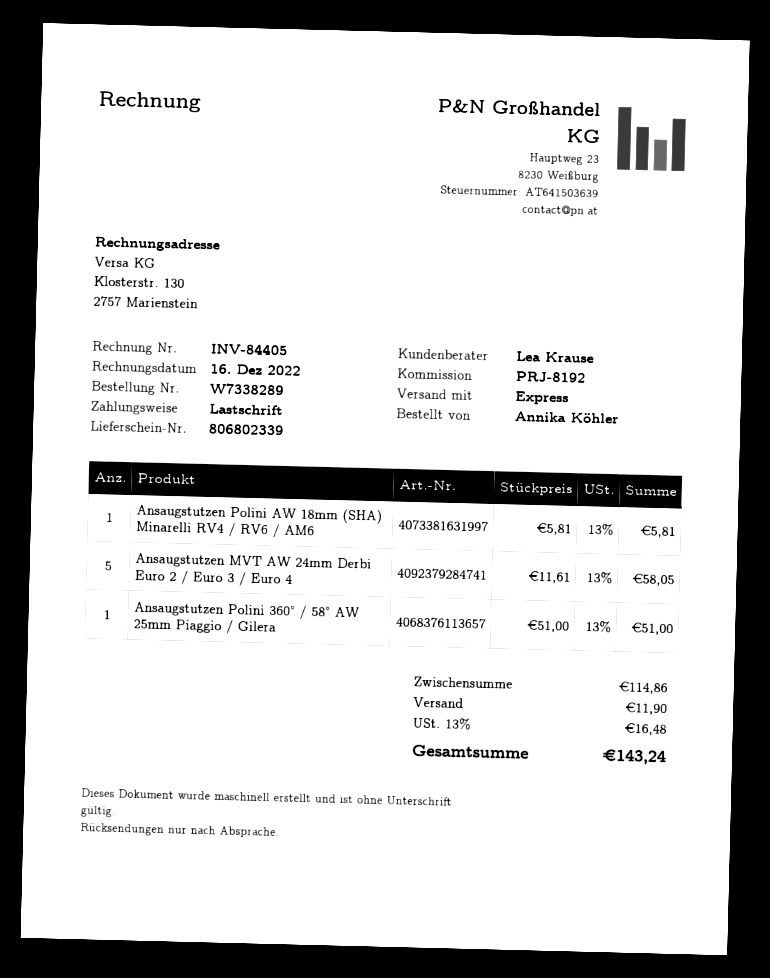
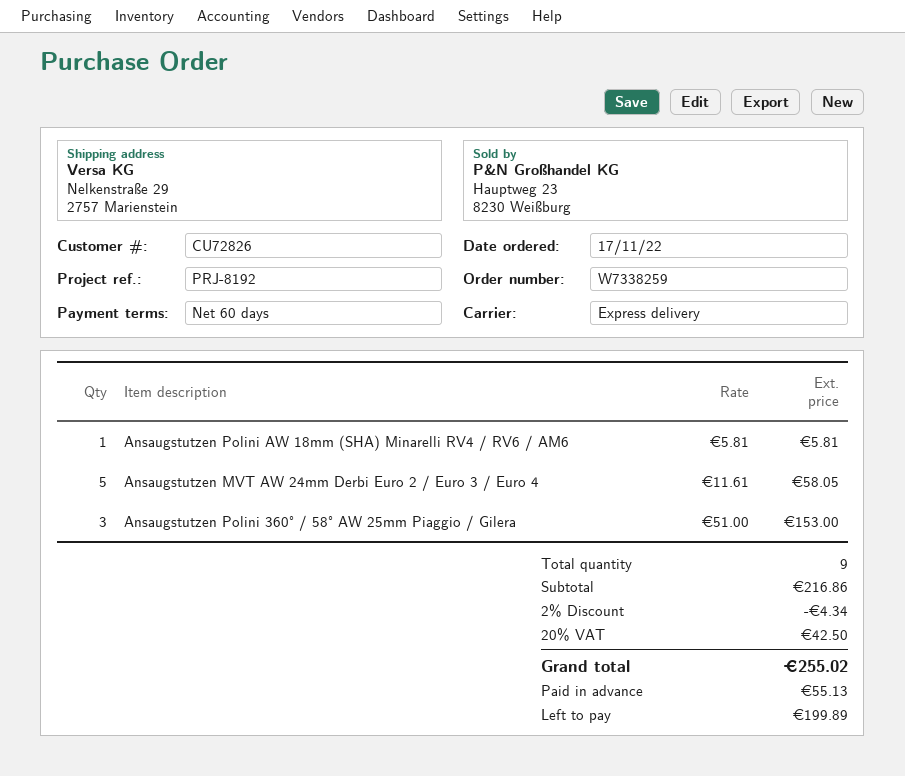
order number: W7338289 -> W7338259
Ansaugstutzen Polini 360° / 58° AW 25mm Piaggio / Gilera: 1 x 51.00 = 51.00 -> 3 x 51.00 = 153.00
subtotal: 114.86 -> 216.86
discount: none -> 2% = 4.34
shipping: 11.90 -> none
tax: 13% = 16.48 -> 20% = 42.50
total: 143.24 -> 255.02

